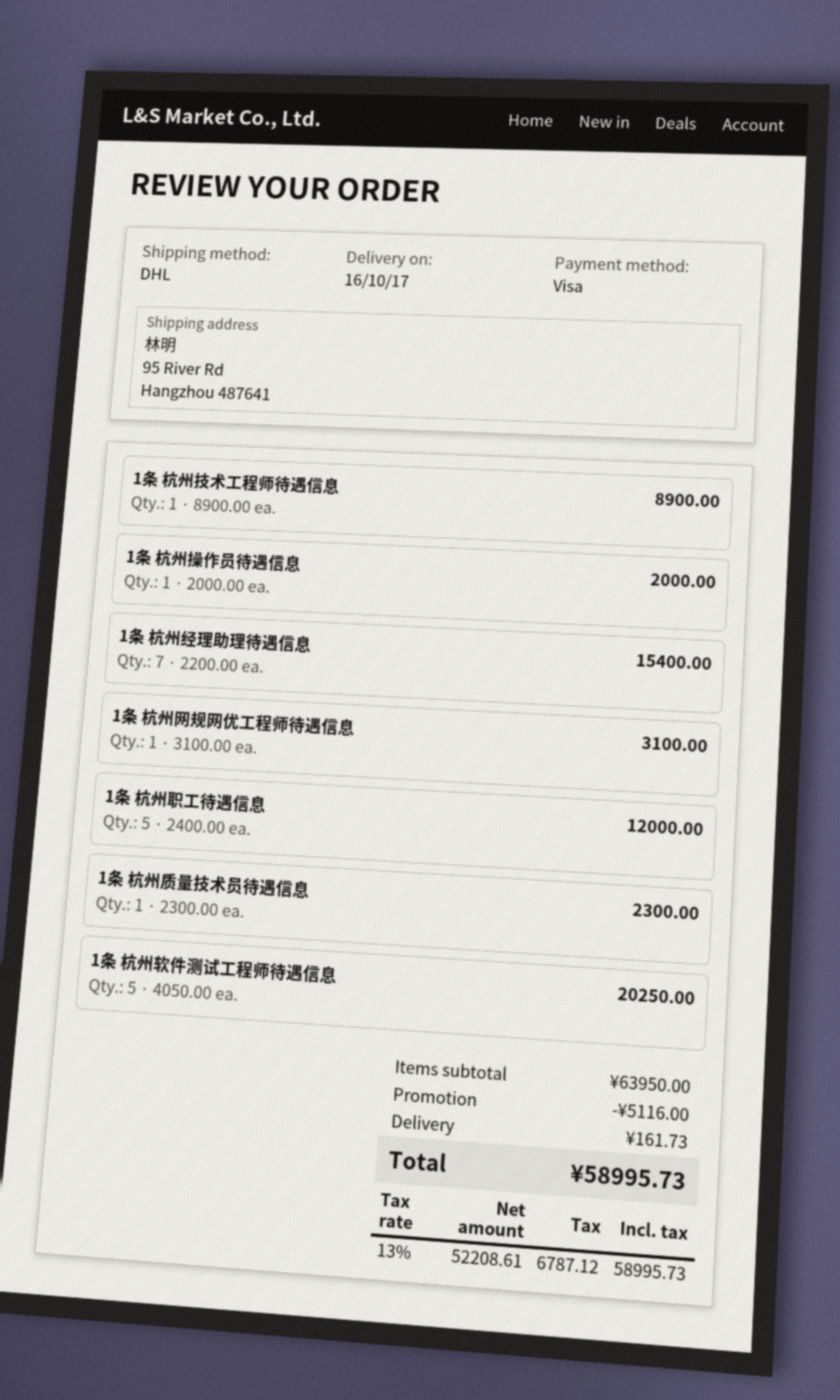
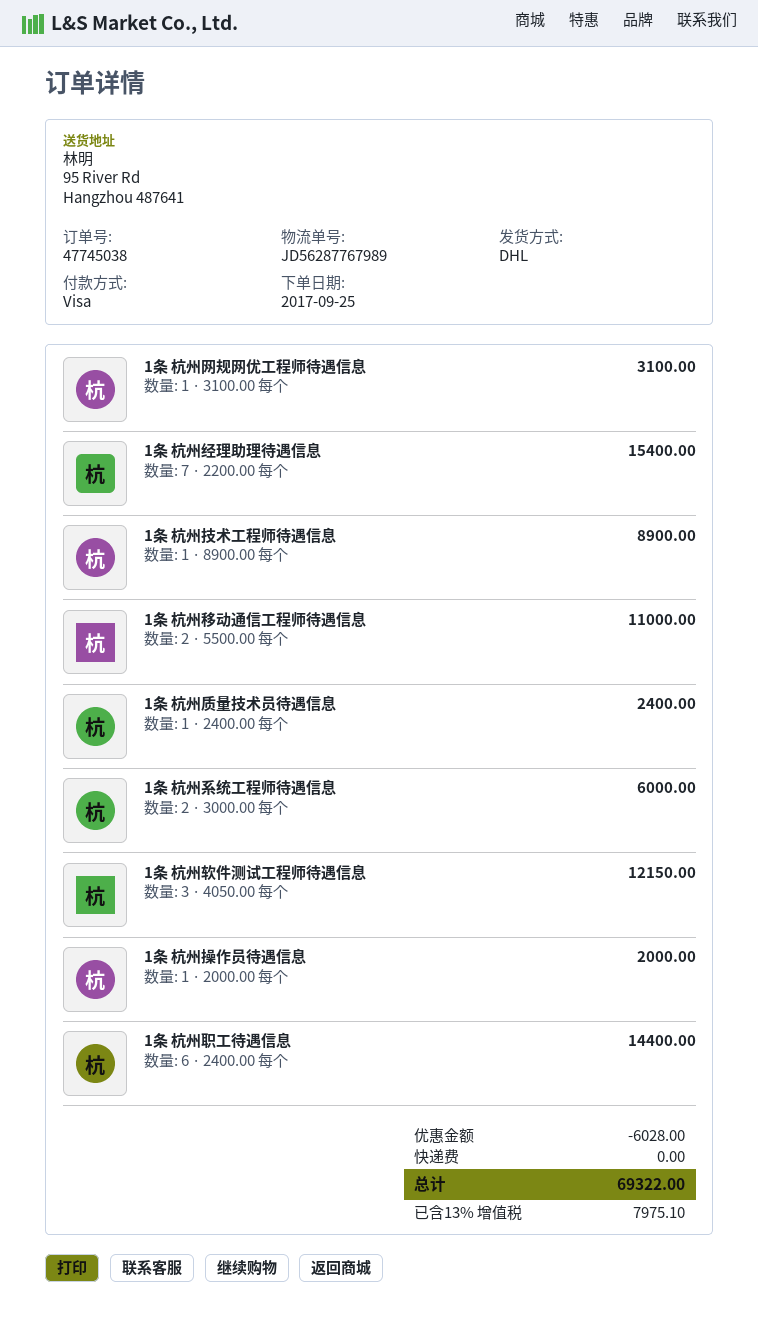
1条 杭州职工待遇信息: 5 x 2400.00 = 12000.00 -> 6 x 2400.00 = 14400.00
1条 杭州质量技术员待遇信息: 1 x 2300.00 = 2300.00 -> 1 x 2400.00 = 2400.00
1条 杭州软件测试工程师待遇信息: 5 x 4050.00 = 20250.00 -> 3 x 4050.00 = 12150.00
1条 杭州移动通信工程师待遇信息: none -> 2 x 5500.00 = 11000.00
1条 杭州系统工程师待遇信息: none -> 2 x 3000.00 = 6000.00
discount: 5116.00 -> 6028.00
shipping: 161.73 -> 0.00
tax: 13% = 6787.12 -> 13% = 7975.10
total: 58995.73 -> 69322.00

